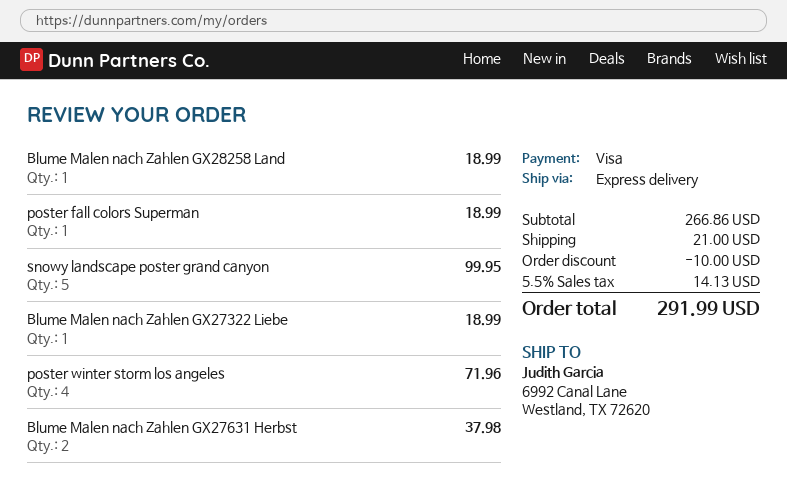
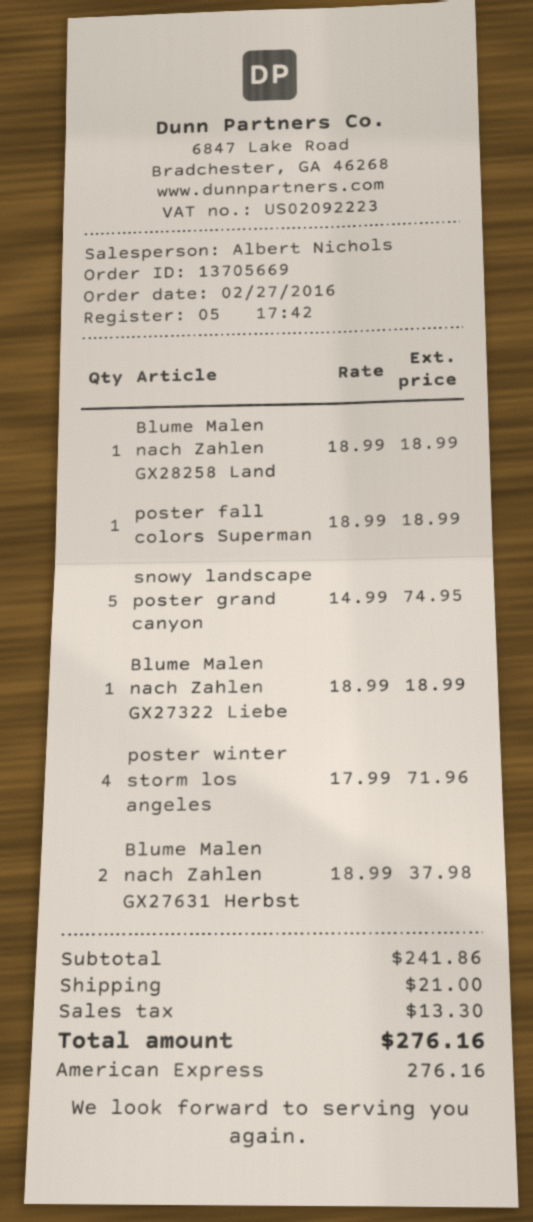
payment method: Visa -> American Express
snowy landscape poster grand canyon: 5 for 99.95 -> 5 for 74.95
subtotal: 266.86 -> 241.86
discount: 10.00 -> none
tax: 14.13 -> 13.30
total: 291.99 -> 276.16

